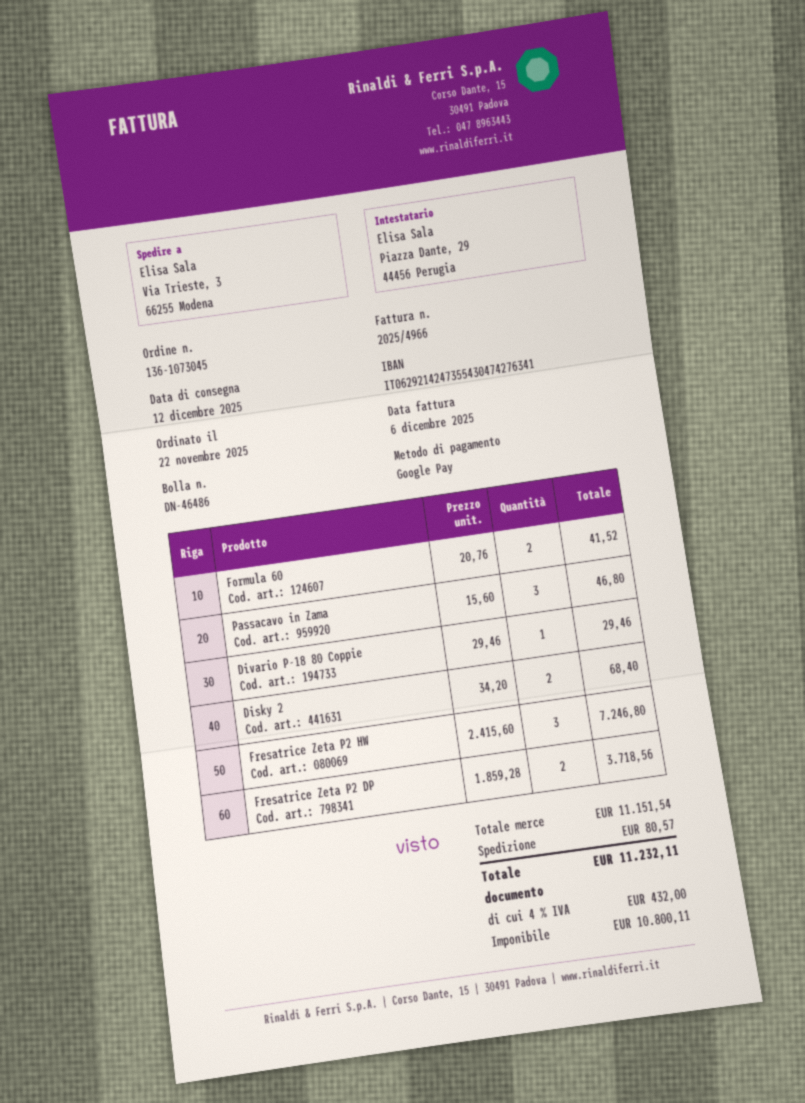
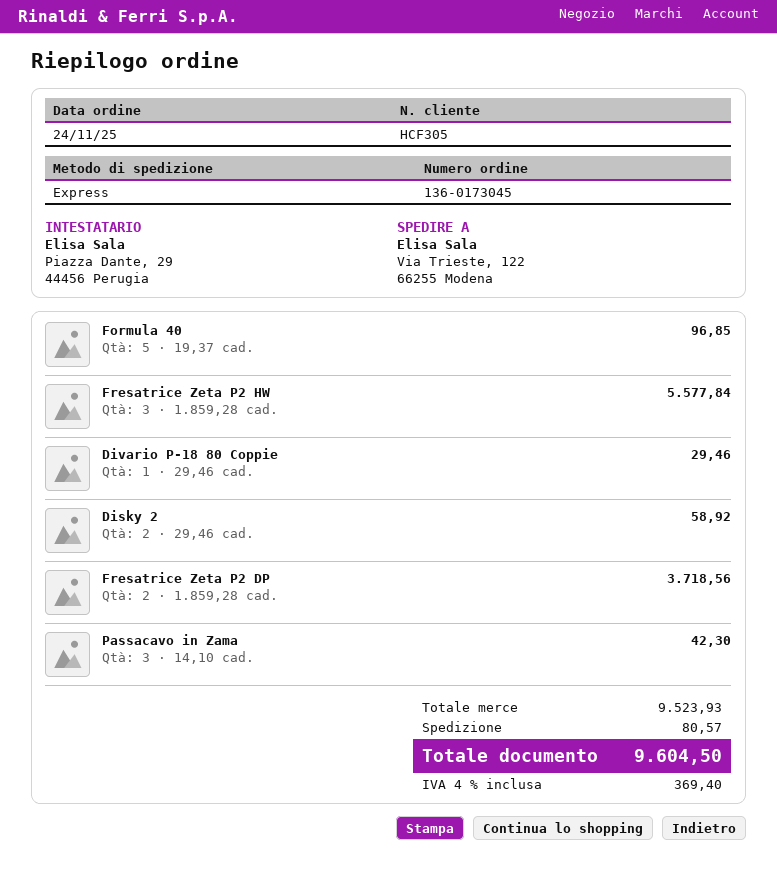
order number: 136-1073045 -> 136-0173045
order date: 2025-11-22 -> 2025-11-24
ship to: Via Trieste, 3, 66255 Modena -> Via Trieste, 122, 66255 Modena
Formula 60: 2 x 20.76 = 41.52 -> none
Passacavo in Zama: 3 x 15.60 = 46.80 -> 3 x 14.10 = 42.30
Disky 2: 2 x 34.20 = 68.40 -> 2 x 29.46 = 58.92
Fresatrice Zeta P2 HW: 3 x 2415.60 = 7246.80 -> 3 x 1859.28 = 5577.84
Formula 40: none -> 5 x 19.37 = 96.85
subtotal: 11151.54 -> 9523.93
tax: 4% = 432.00 -> 4% = 369.40
total: 11232.11 -> 9604.50

